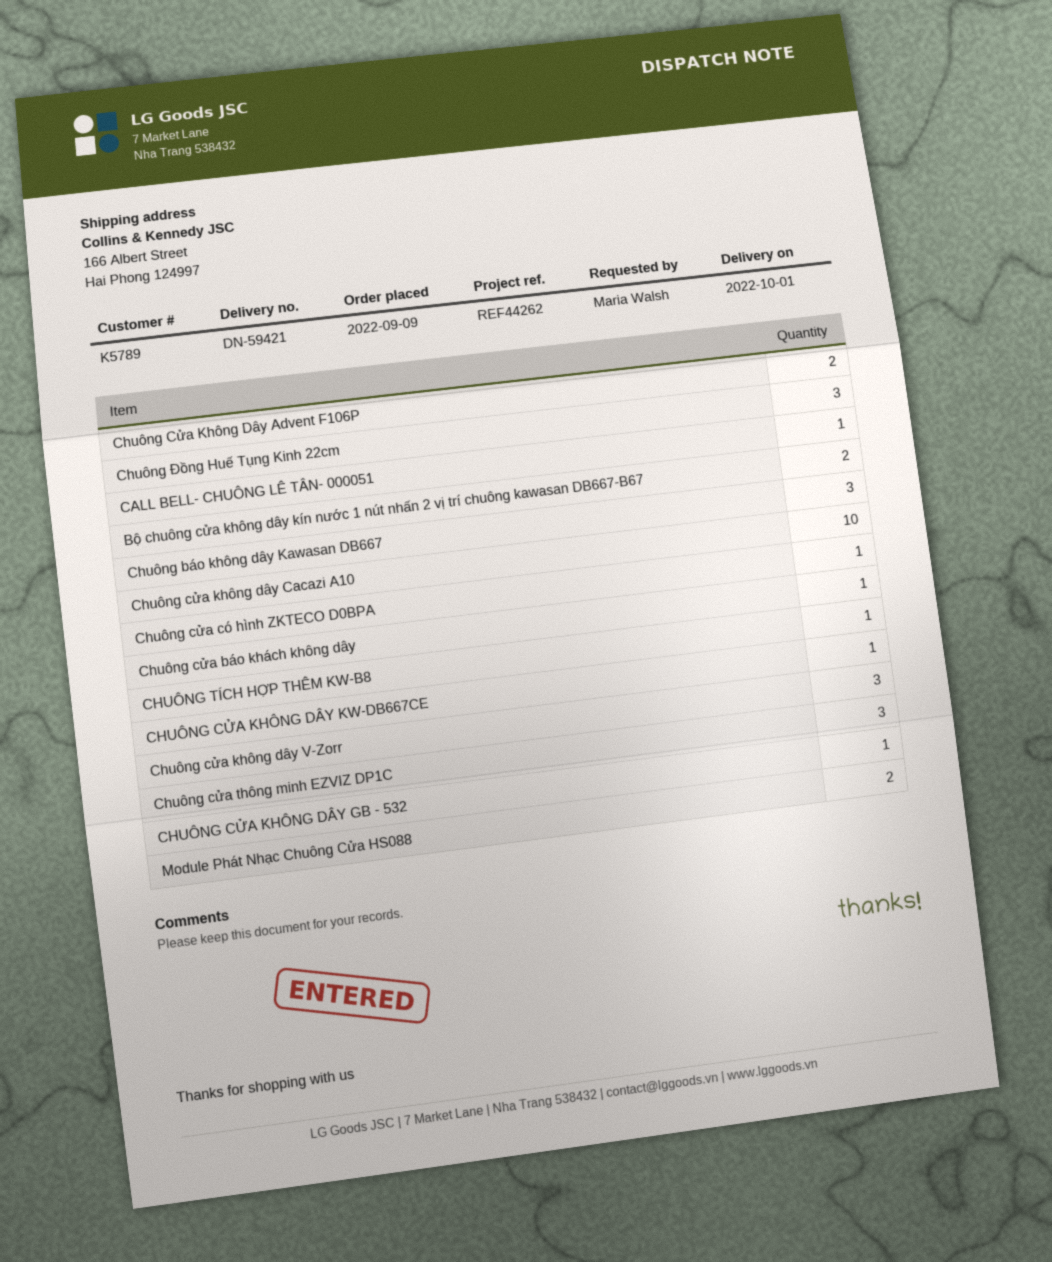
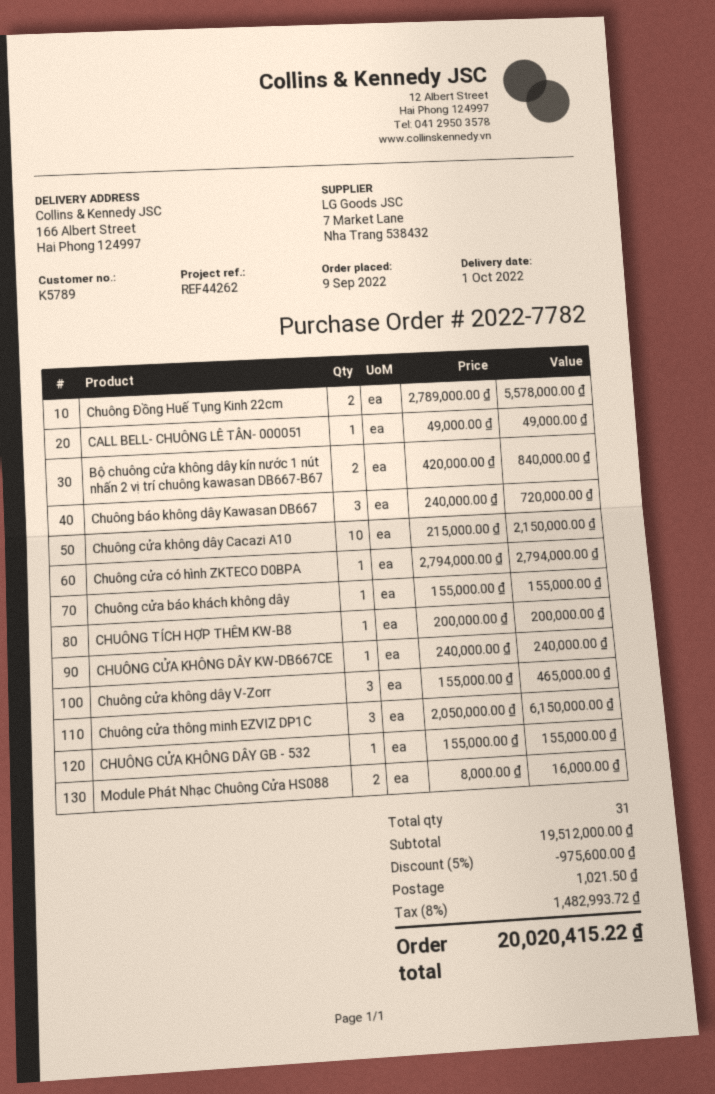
Chuông Cửa Không Dây Advent F106P: 2 -> none
Chuông Đồng Huế Tụng Kinh 22cm: 3 -> 2

